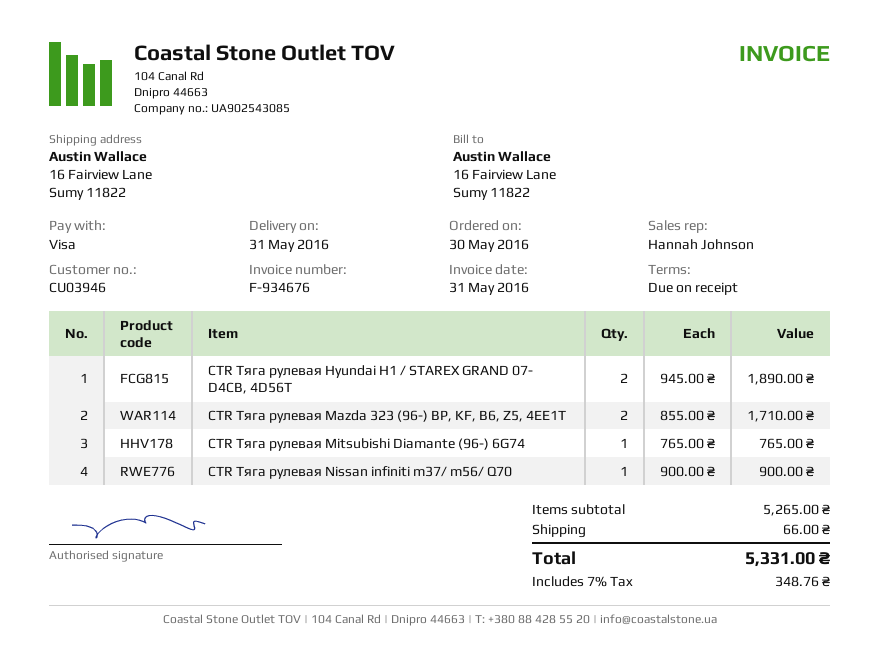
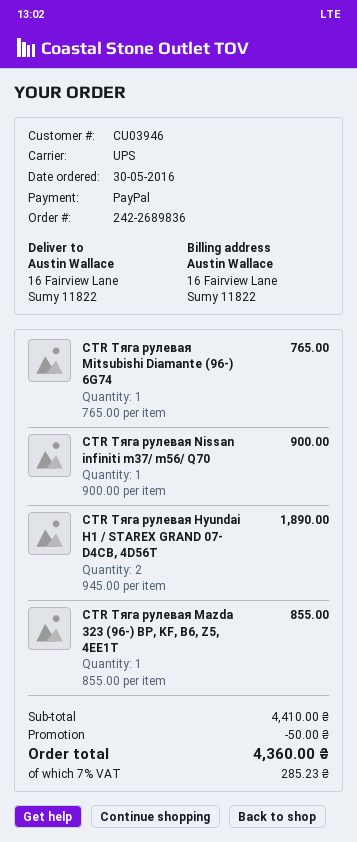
payment method: Visa -> PayPal
CTR Тяга рулевая Mazda 323 (96-) BP, KF, B6, Z5, 4EE1T: 2 x 855.00 = 1710.00 -> 1 x 855.00 = 855.00
subtotal: 5265.00 -> 4410.00
discount: none -> 50.00
shipping: 66.00 -> none
tax: 7% = 348.76 -> 7% = 285.23
total: 5331.00 -> 4360.00

